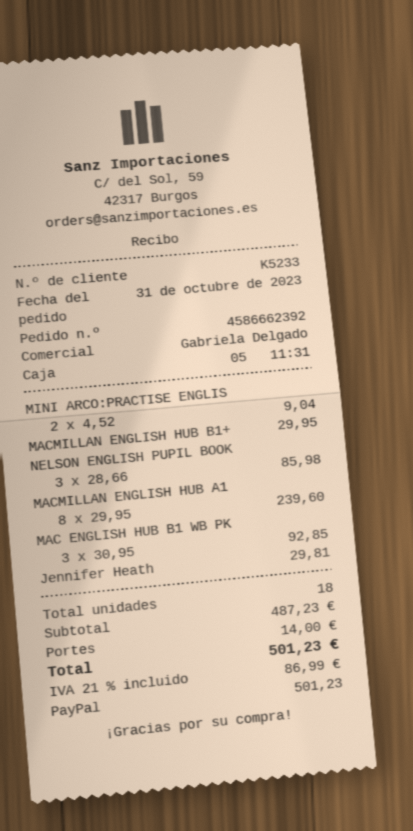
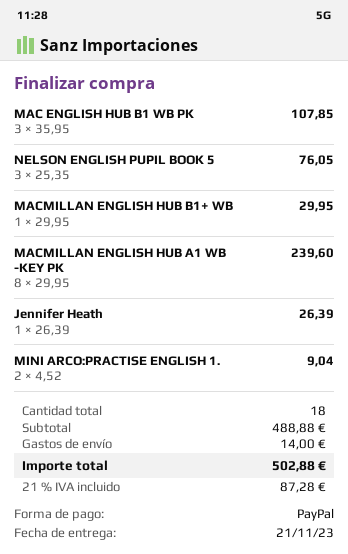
NELSON ENGLISH PUPIL BOOK: 3 x 28.66 = 85.98 -> 3 x 25.35 = 76.05
MAC ENGLISH HUB B1 WB PK: 3 x 30.95 = 92.85 -> 3 x 35.95 = 107.85
Jennifer Heath: 1 x 29.81 = 29.81 -> 1 x 26.39 = 26.39
subtotal: 487.23 -> 488.88
tax: 21% = 86.99 -> 21% = 87.28
total: 501.23 -> 502.88

